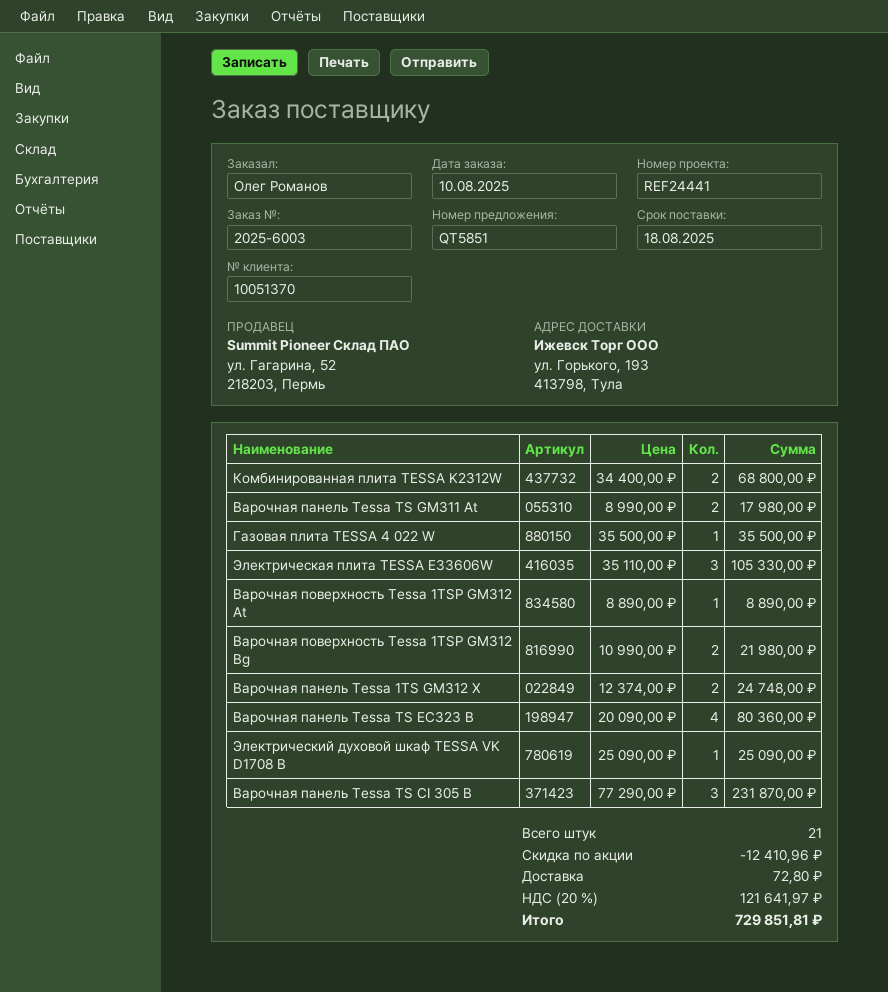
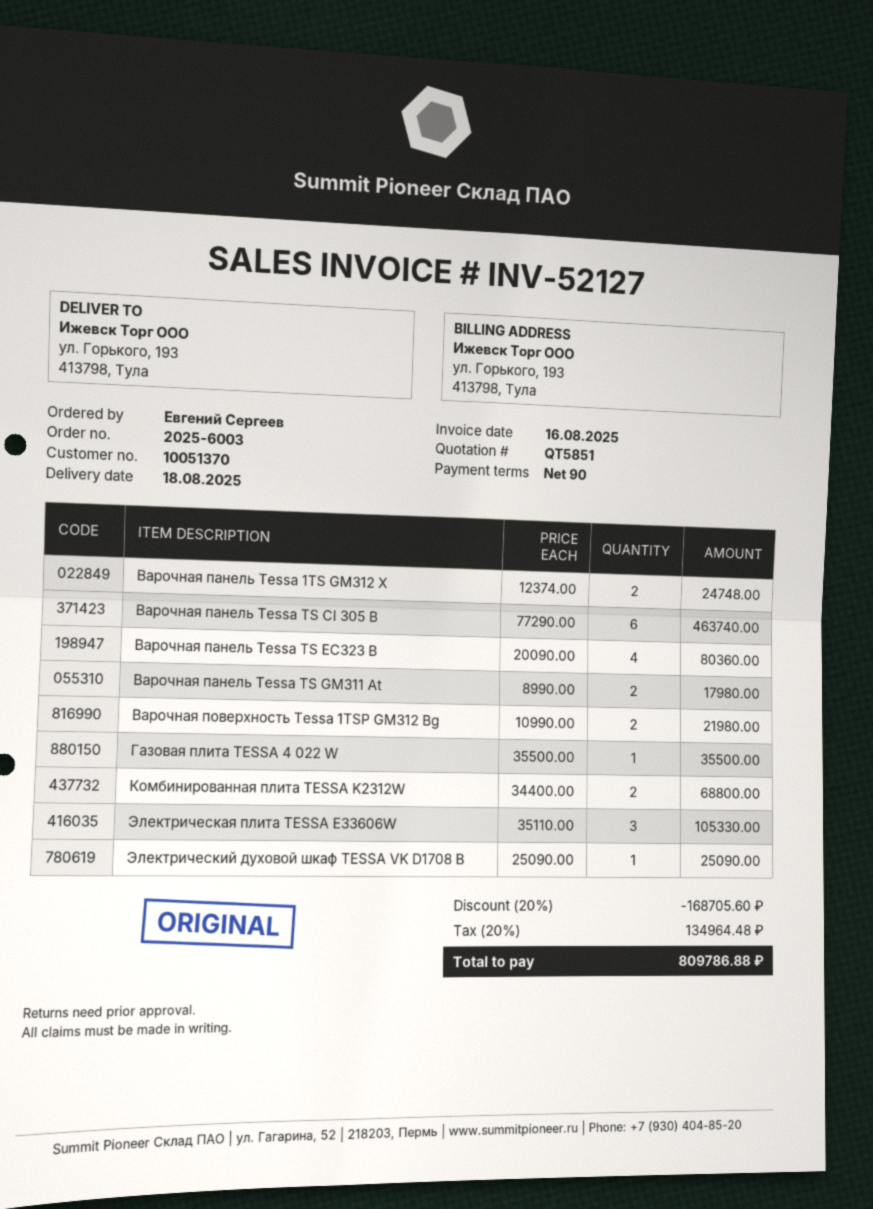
ordered by: Олег Романов -> Евгений Сергеев
Варочная поверхность Tessa 1TSP GM312 At: 1 x 8890.00 = 8890.00 -> none
Варочная панель Tessa TS CI 305 B: 3 x 77290.00 = 231870.00 -> 6 x 77290.00 = 463740.00
discount: 12410.96 -> 168705.60
shipping: 72.80 -> none
tax: 20% = 121641.97 -> 20% = 134964.48
total: 729851.81 -> 809786.88

